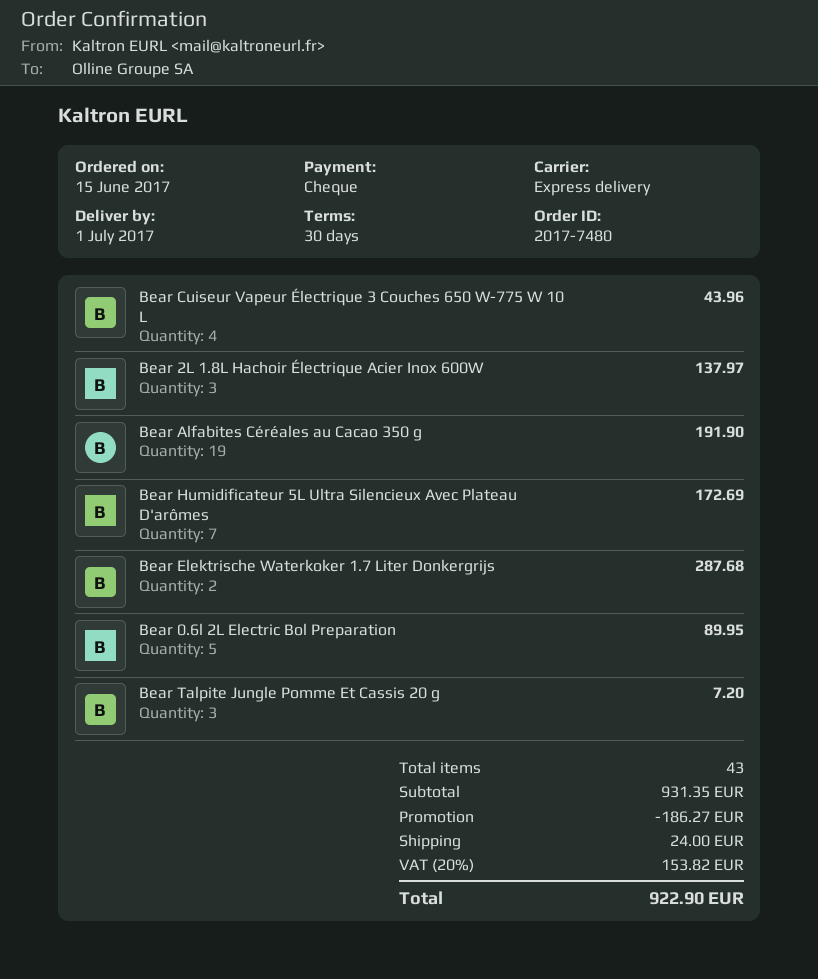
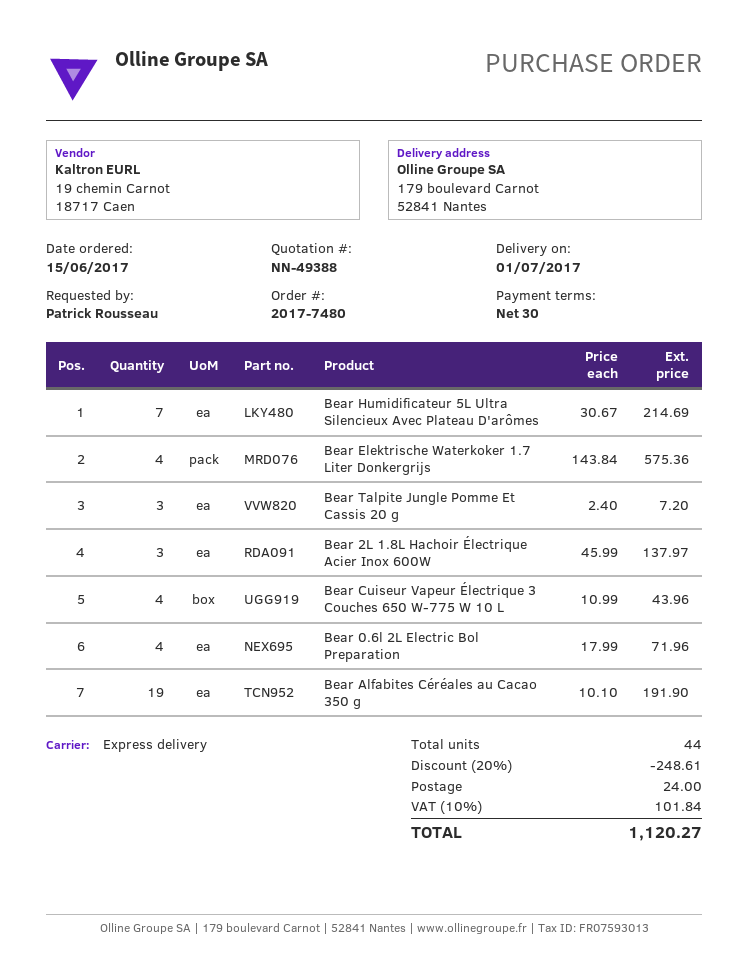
Bear Humidificateur 5L Ultra Silencieux Avec Plateau D'arômes: 7 for 172.69 -> 7 for 214.69
Bear Elektrische Waterkoker 1.7 Liter Donkergrijs: 2 for 287.68 -> 4 for 575.36
Bear 0.6l 2L Electric Bol Preparation: 5 for 89.95 -> 4 for 71.96
total quantity: 43 -> 44
discount: 186.27 -> 248.61
tax: 20% = 153.82 -> 10% = 101.84
total: 922.90 -> 1120.27

